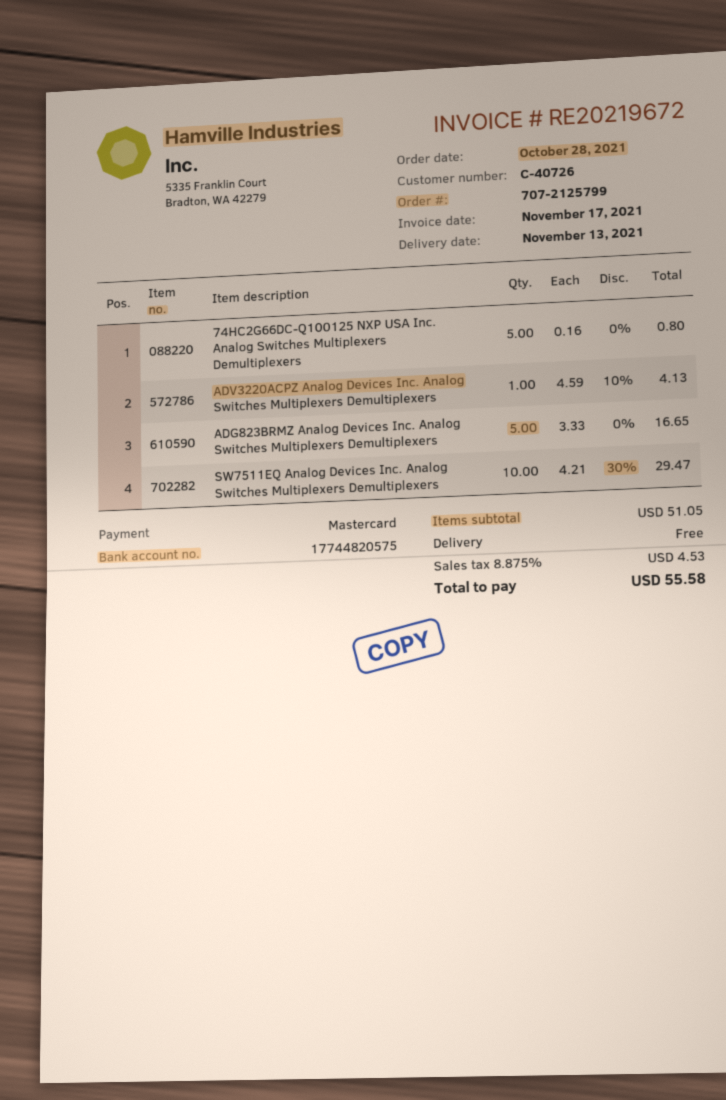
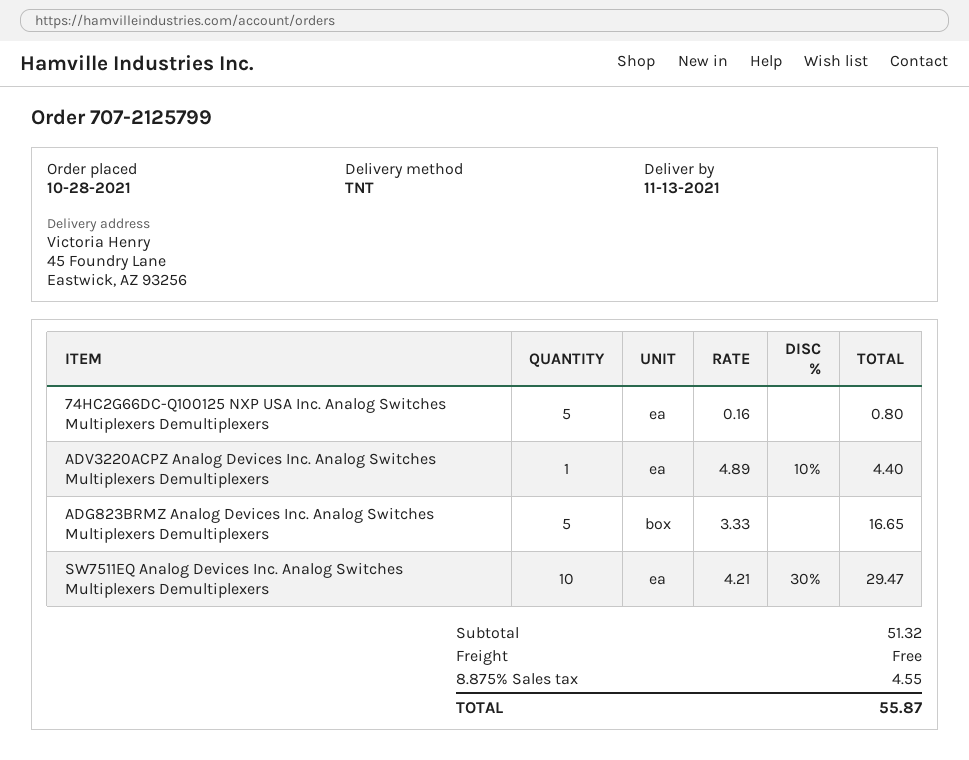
ADV3220ACPZ Analog Devices Inc. Analog Switches Multiplexers Demultiplexers: 1 x 4.59 - 10% = 4.13 -> 1 x 4.89 - 10% = 4.40
subtotal: 51.05 -> 51.32
tax: 8.875% = 4.53 -> 8.875% = 4.55
total: 55.58 -> 55.87

